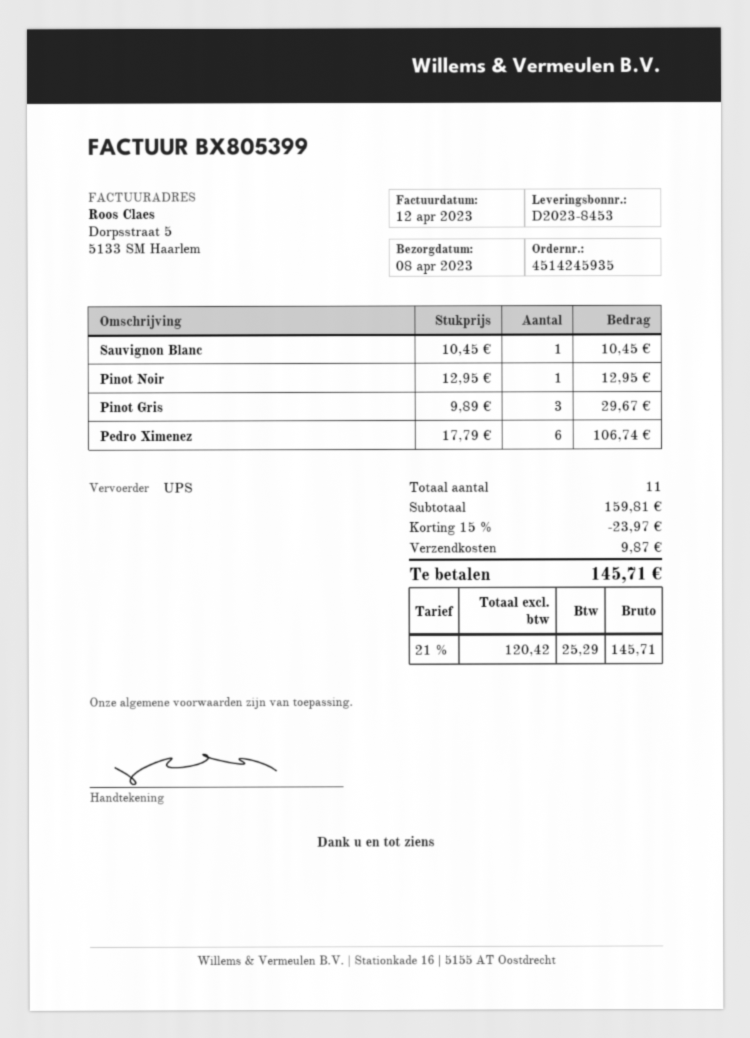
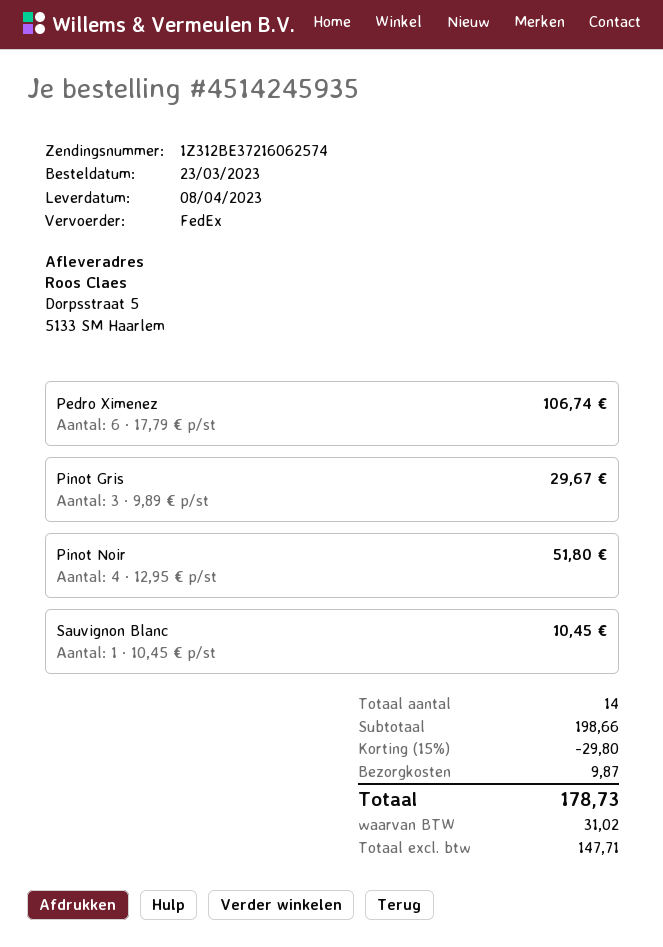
shipping method: UPS -> FedEx
Pinot Noir: 1 x 12.95 = 12.95 -> 4 x 12.95 = 51.80
total quantity: 11 -> 14
subtotal: 159.81 -> 198.66
discount: 15% = 23.97 -> 15% = 29.80
net: 120.42 -> 147.71
tax: 25.29 -> 31.02
total: 145.71 -> 178.73

